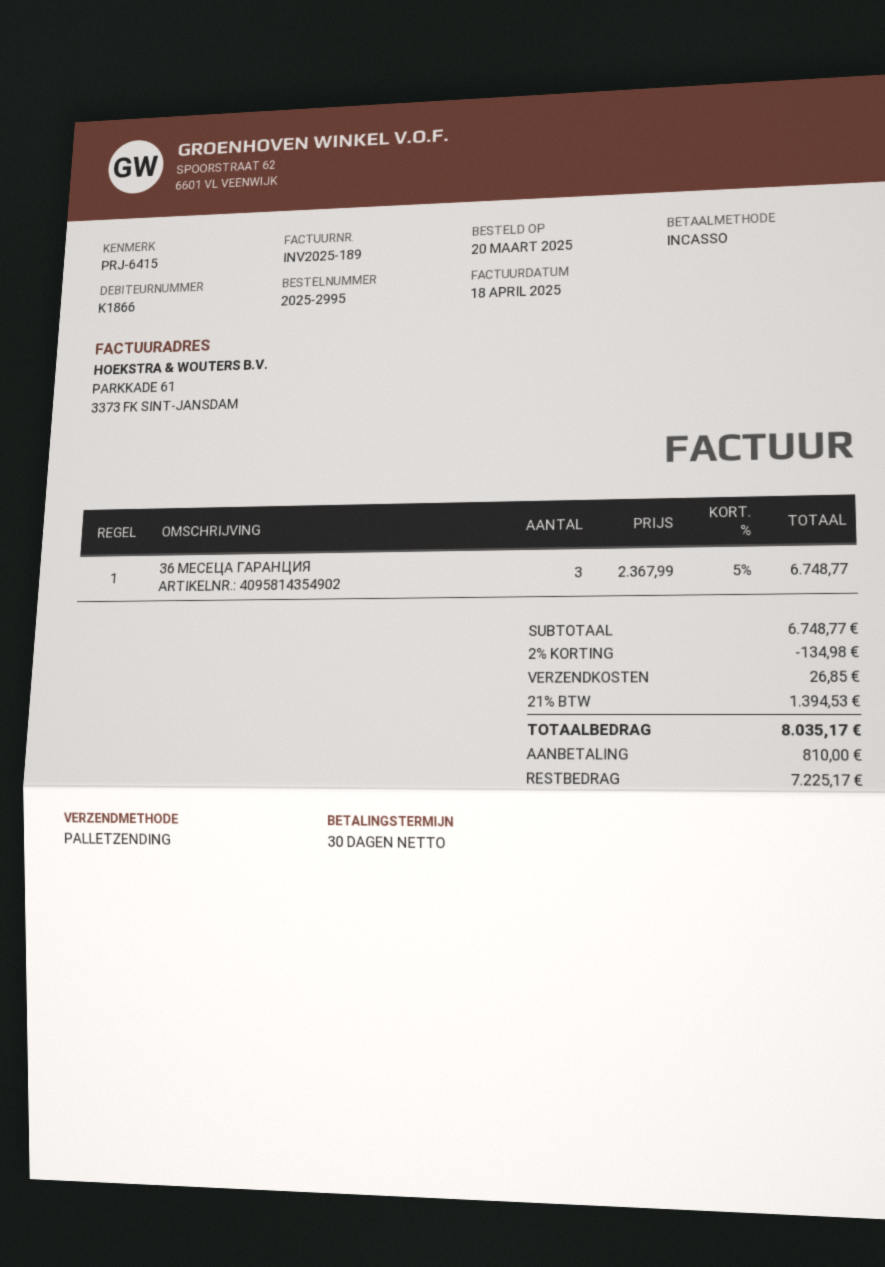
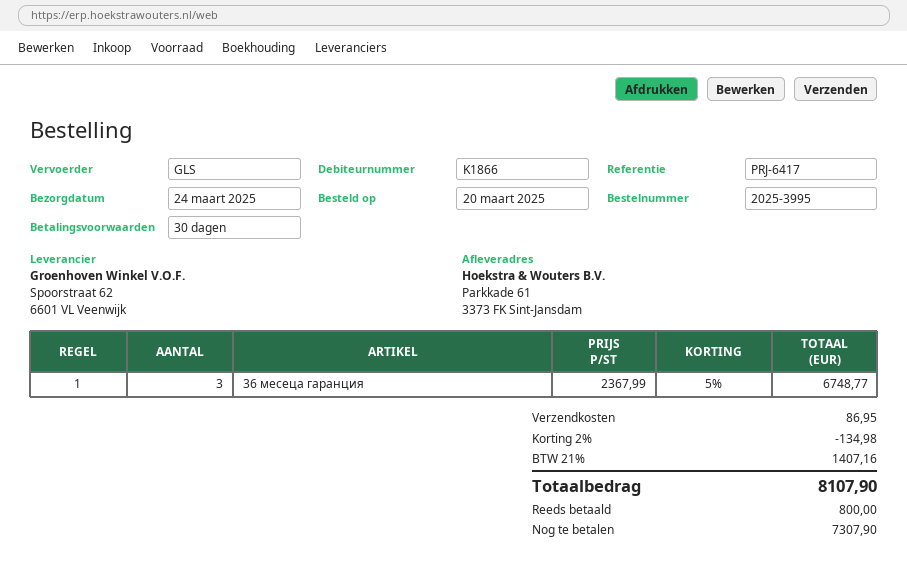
order number: 2025-2995 -> 2025-3995
reference: PRJ-6415 -> PRJ-6417
shipping method: pallet freight -> GLS
shipping: 26.85 -> 86.95
tax: 21% = 1394.53 -> 21% = 1407.16
total: 8035.17 -> 8107.90
deposit: 810.00 -> 800.00
balance: 7225.17 -> 7307.90

